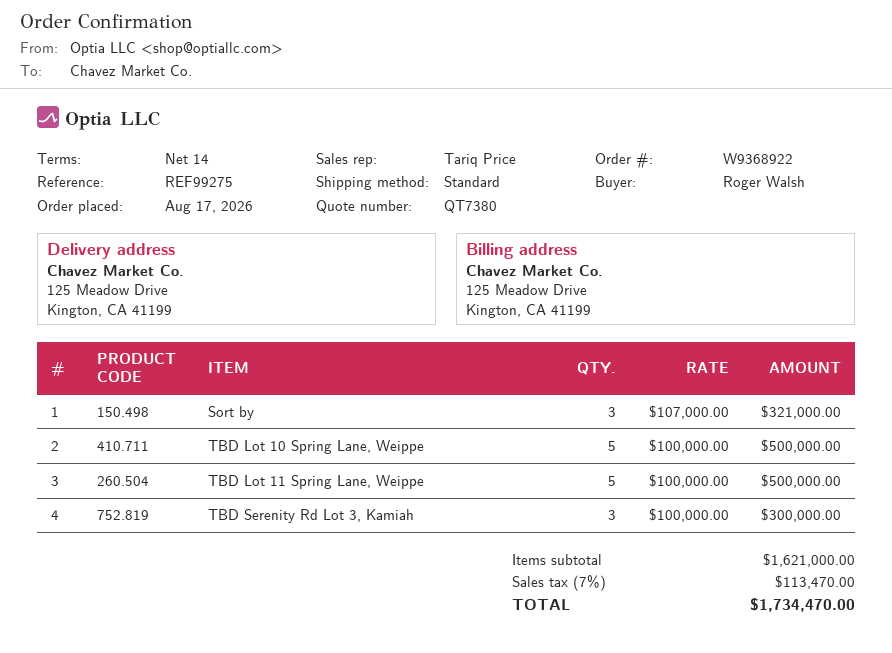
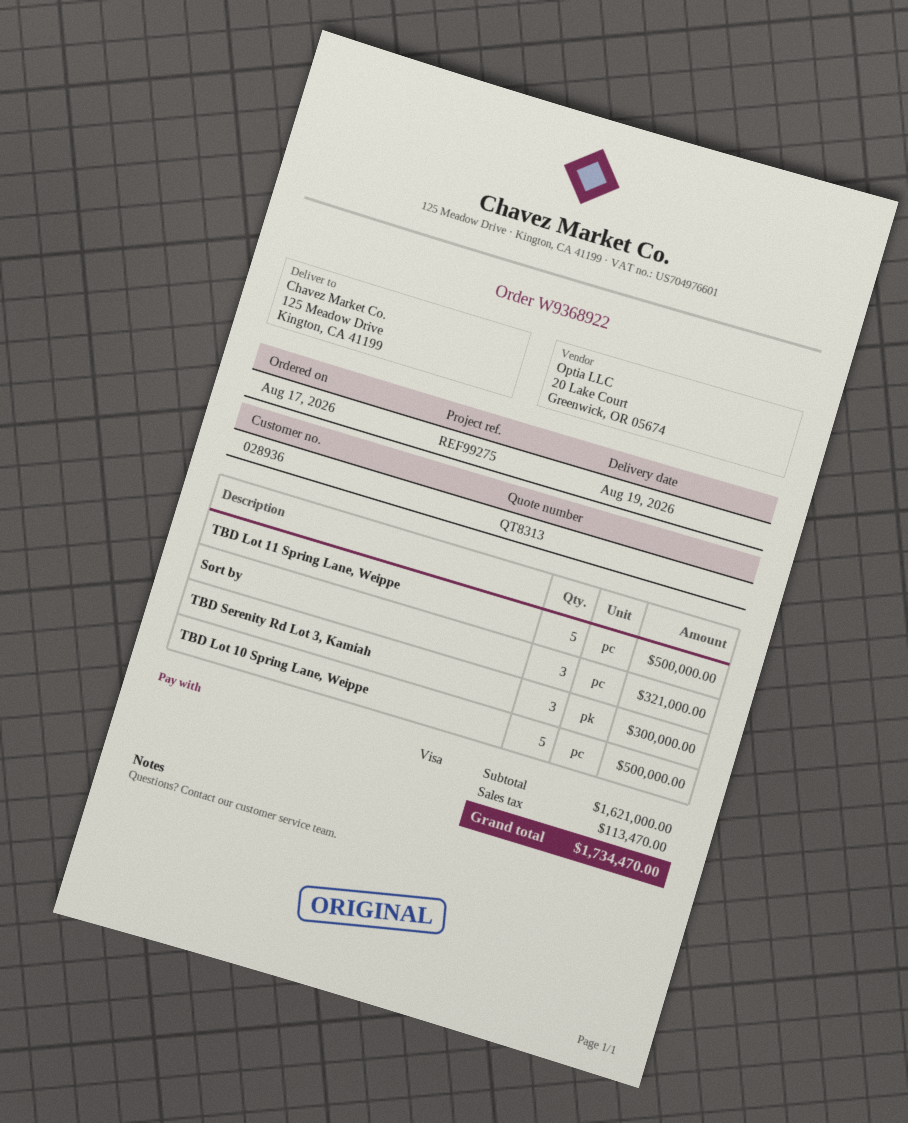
quote number: QT7380 -> QT8313

